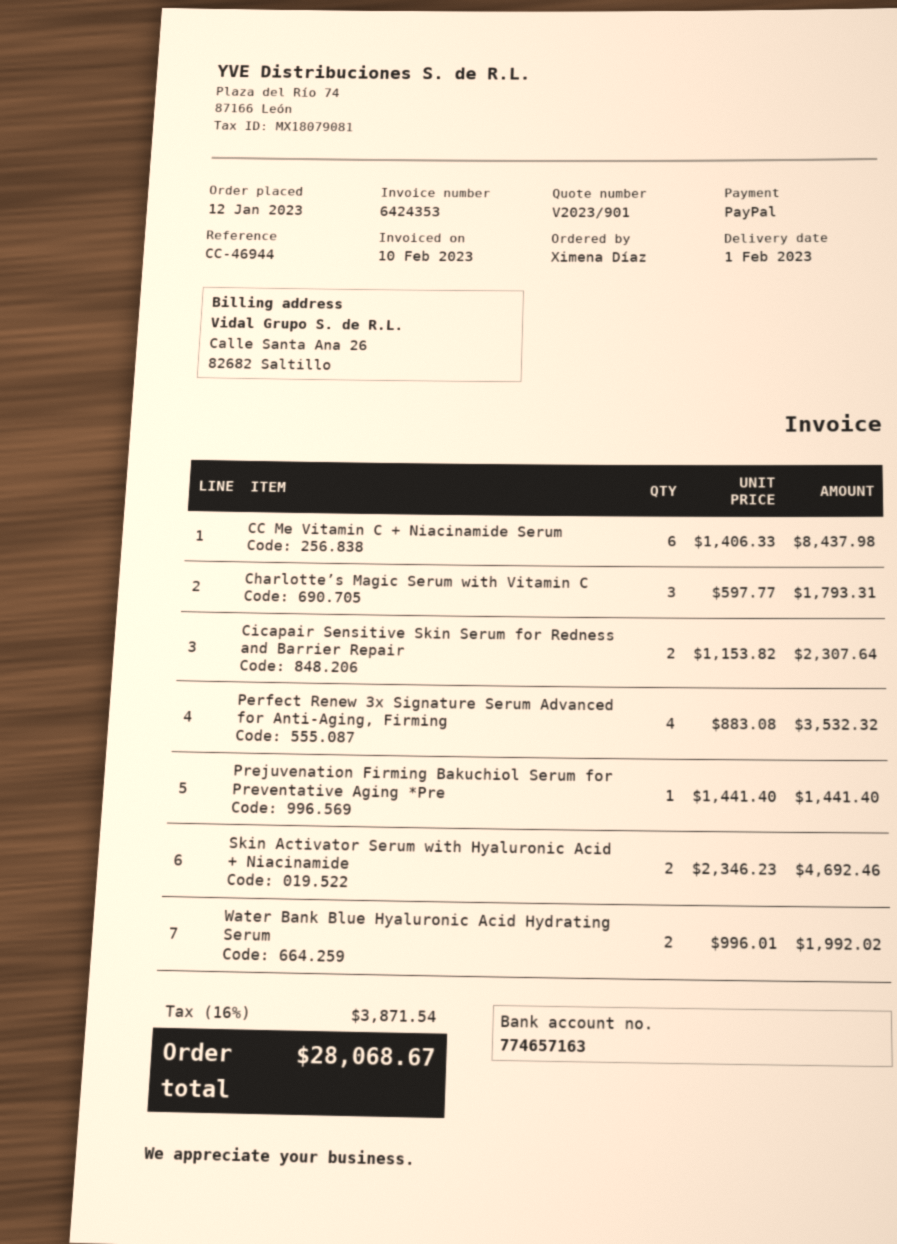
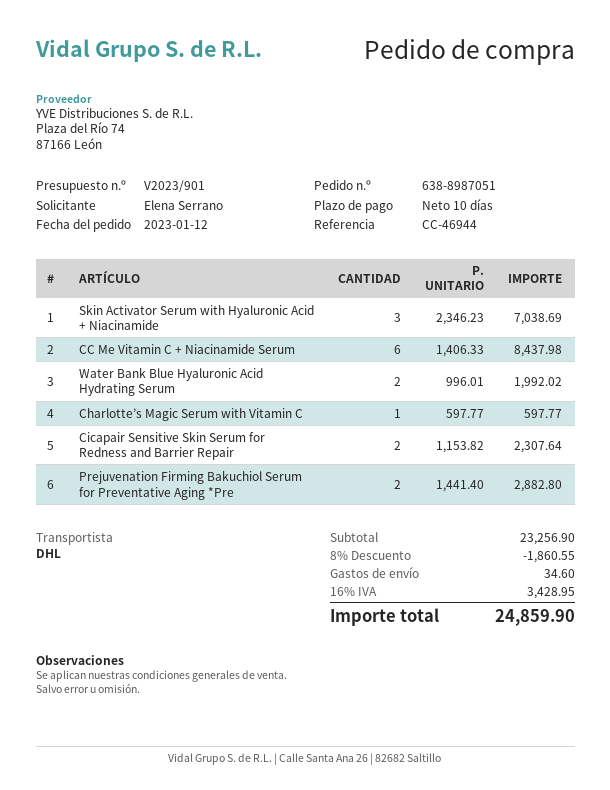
ordered by: Ximena Díaz -> Elena Serrano
Charlotte’s Magic Serum with Vitamin C: 3 x 597.77 = 1793.31 -> 1 x 597.77 = 597.77
Perfect Renew 3x Signature Serum Advanced for Anti-Aging, Firming: 4 x 883.08 = 3532.32 -> none
Prejuvenation Firming Bakuchiol Serum for Preventative Aging *Pre: 1 x 1441.40 = 1441.40 -> 2 x 1441.40 = 2882.80
Skin Activator Serum with Hyaluronic Acid + Niacinamide: 2 x 2346.23 = 4692.46 -> 3 x 2346.23 = 7038.69
discount: none -> 8% = 1860.55
shipping: none -> 34.60
tax: 16% = 3871.54 -> 16% = 3428.95
total: 28068.67 -> 24859.90

